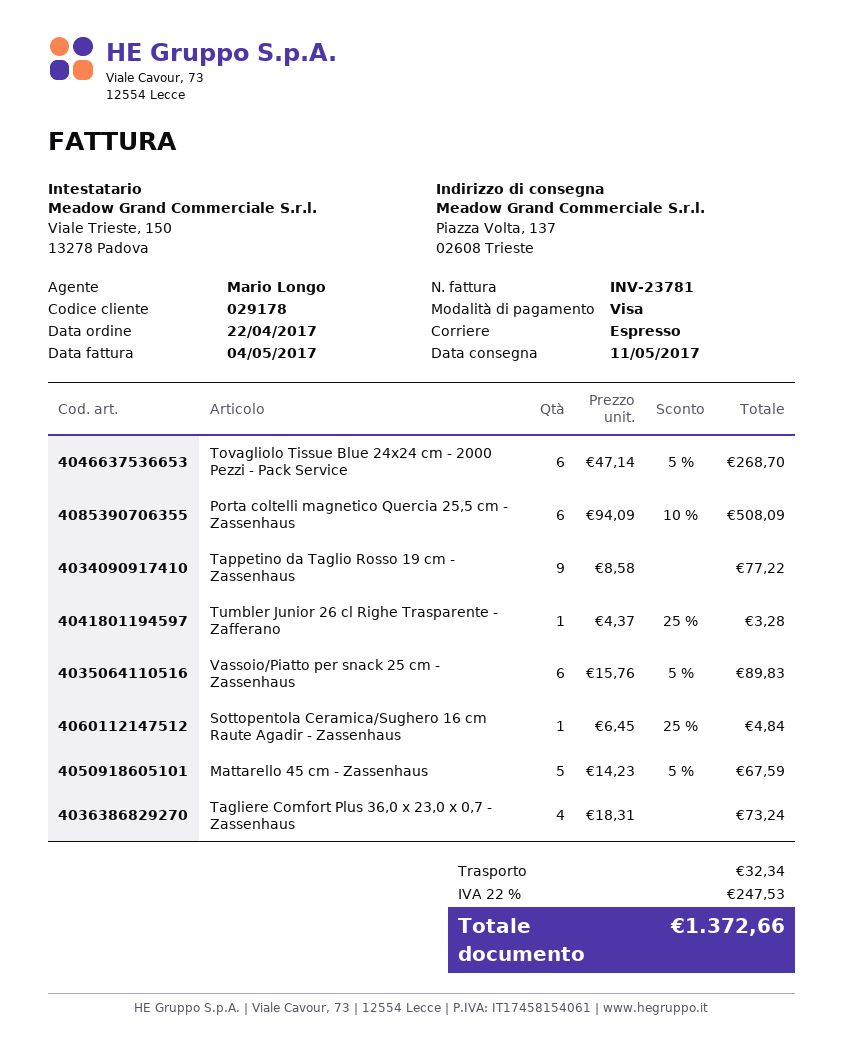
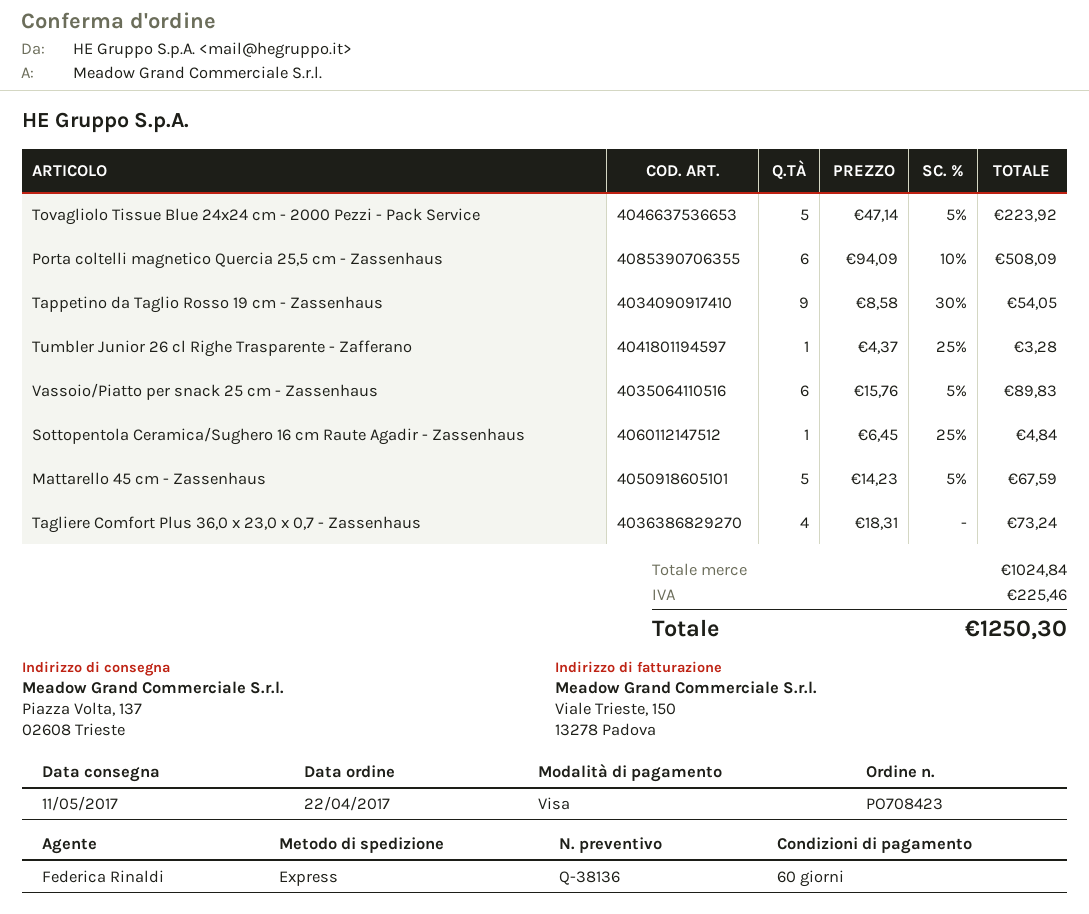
sales rep: Mario Longo -> Federica Rinaldi
Tovagliolo Tissue Blue 24x24 cm - 2000 Pezzi - Pack Service: 6 x 47.14 - 5% = 268.70 -> 5 x 47.14 - 5% = 223.92
Tappetino da Taglio Rosso 19 cm - Zassenhaus: 9 x 8.58 = 77.22 -> 9 x 8.58 - 30% = 54.05
shipping: 32.34 -> none
tax: 247.53 -> 225.46
total: 1372.66 -> 1250.30

